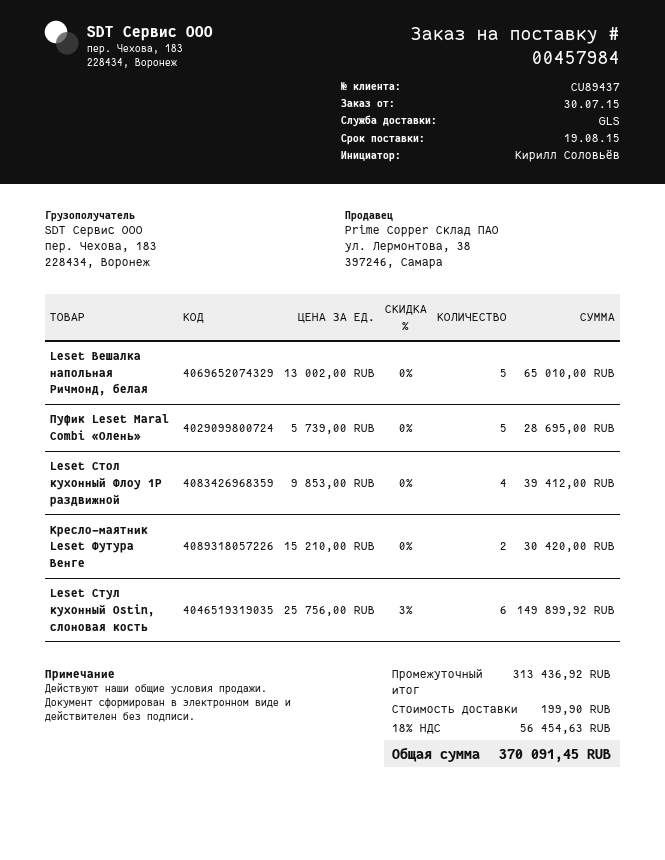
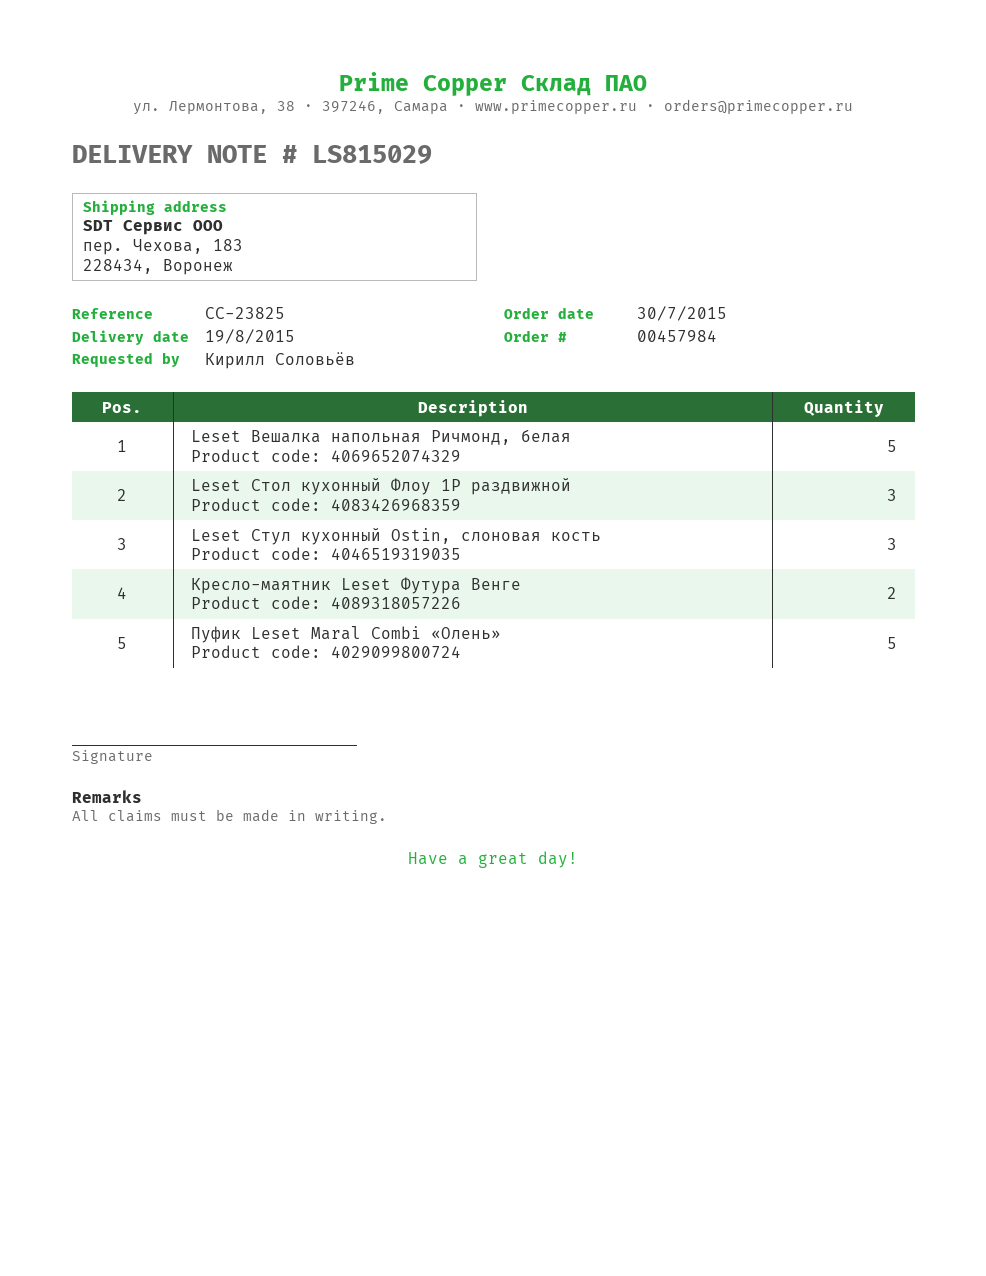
Leset Стол кухонный Флоу 1Р раздвижной: 4 -> 3
Leset Стул кухонный Ostin, слоновая кость: 6 -> 3

